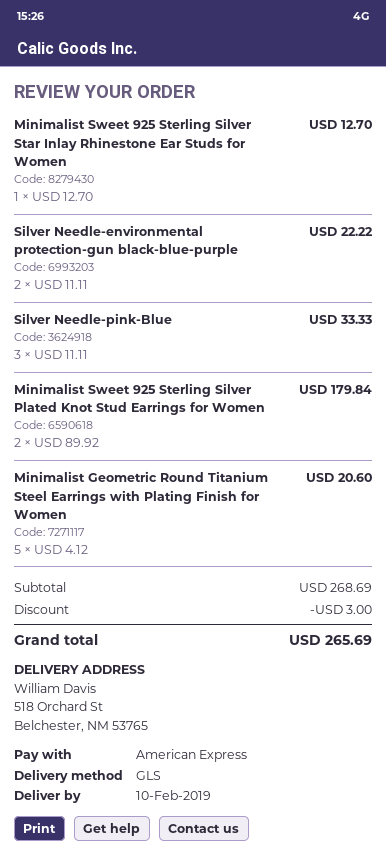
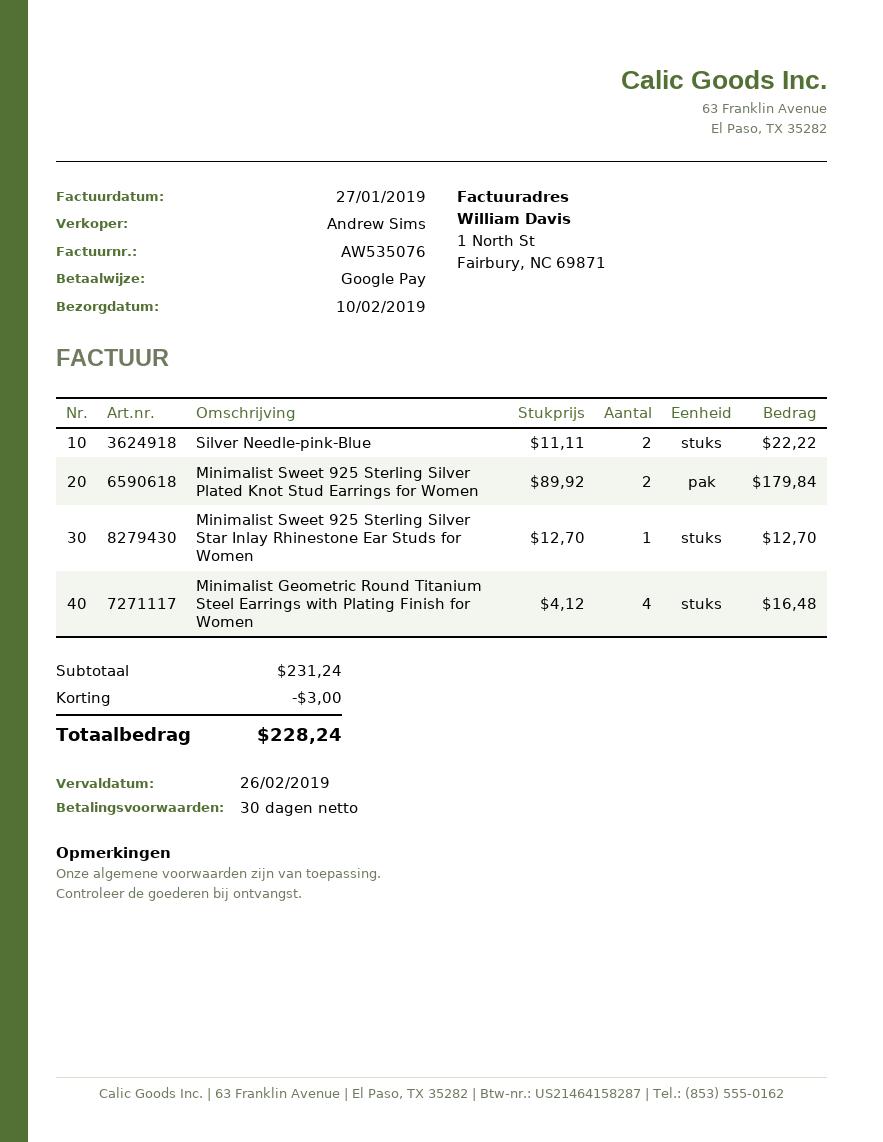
payment method: American Express -> Google Pay
Silver Needle-environmental protection-gun black-blue-purple: 2 x 11.11 = 22.22 -> none
Silver Needle-pink-Blue: 3 x 11.11 = 33.33 -> 2 x 11.11 = 22.22
Minimalist Geometric Round Titanium Steel Earrings with Plating Finish for Women: 5 x 4.12 = 20.60 -> 4 x 4.12 = 16.48
subtotal: 268.69 -> 231.24
total: 265.69 -> 228.24

